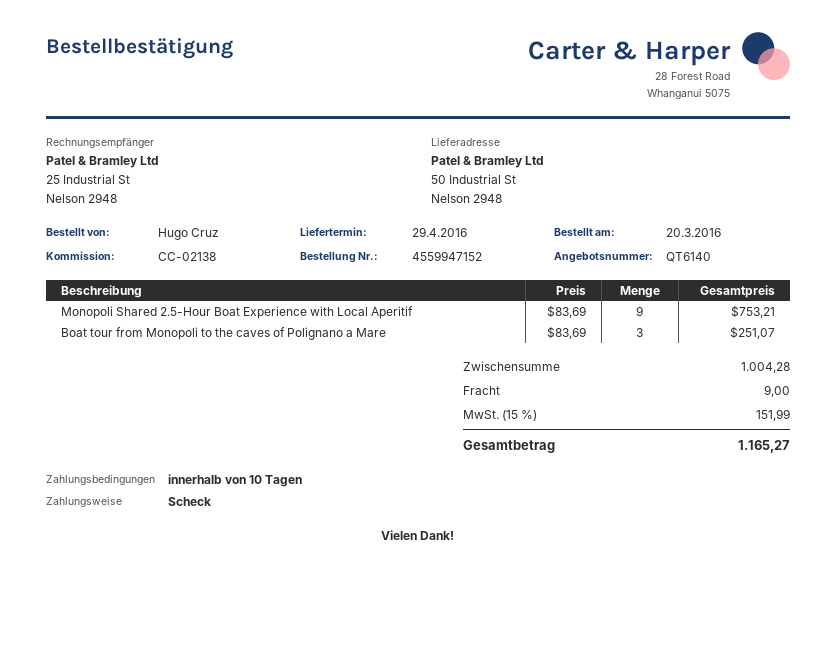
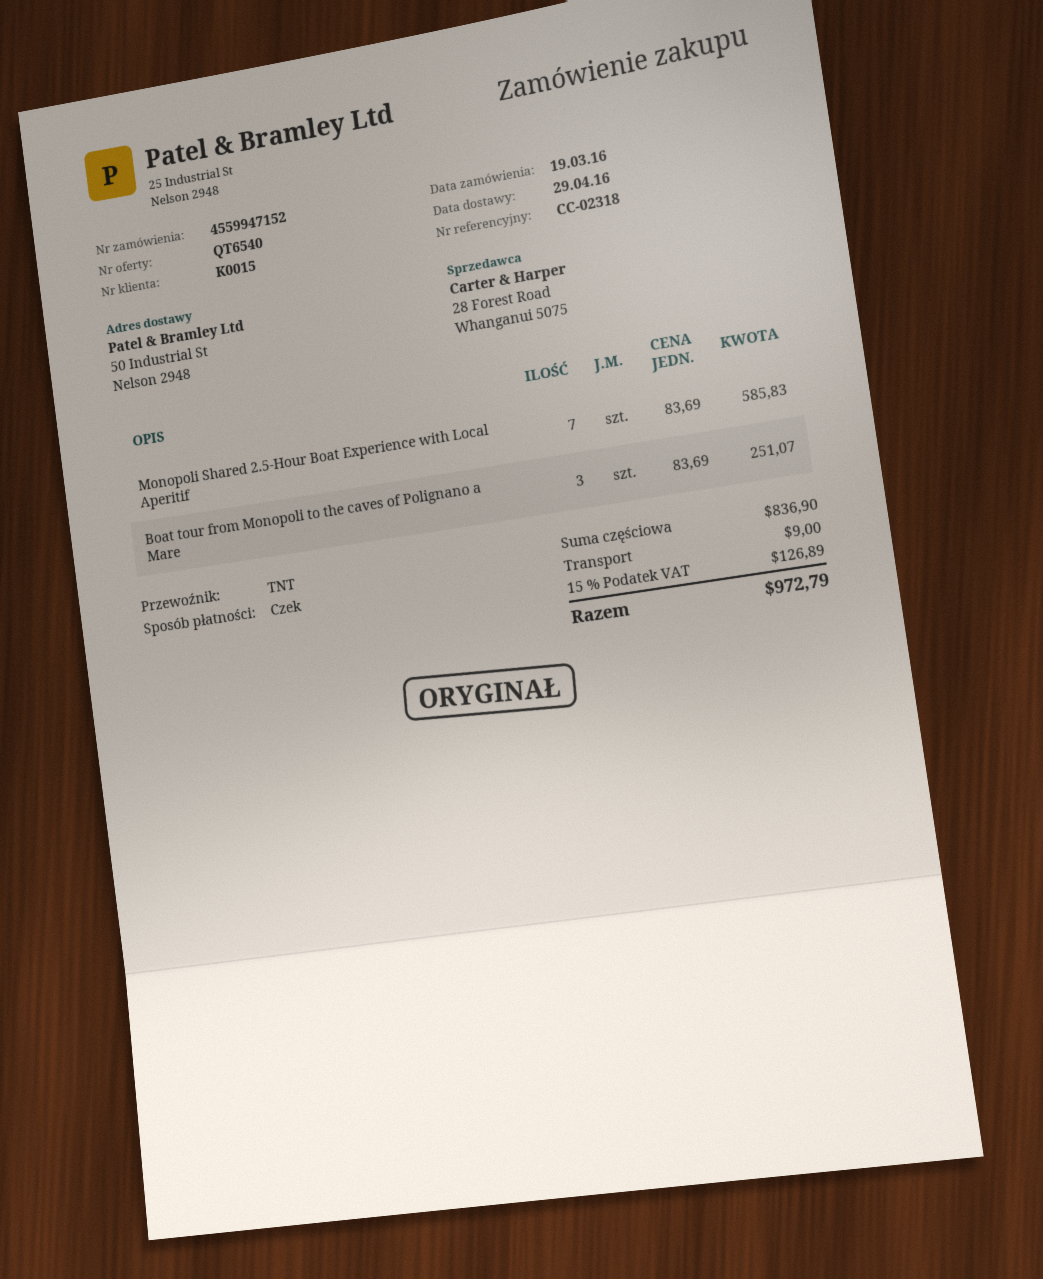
quote number: QT6140 -> QT6540
order date: 2016-03-20 -> 2016-03-19
reference: CC-02138 -> CC-02318
Monopoli Shared 2.5-Hour Boat Experience with Local Aperitif: 9 x 83.69 = 753.21 -> 7 x 83.69 = 585.83
subtotal: 1004.28 -> 836.90
tax: 15% = 151.99 -> 15% = 126.89
total: 1165.27 -> 972.79

